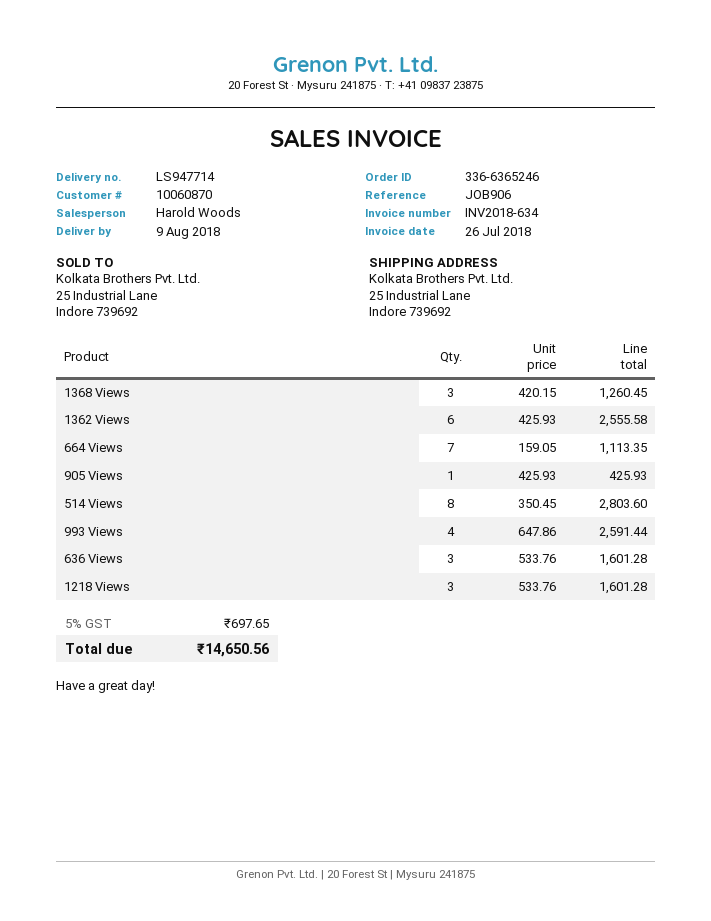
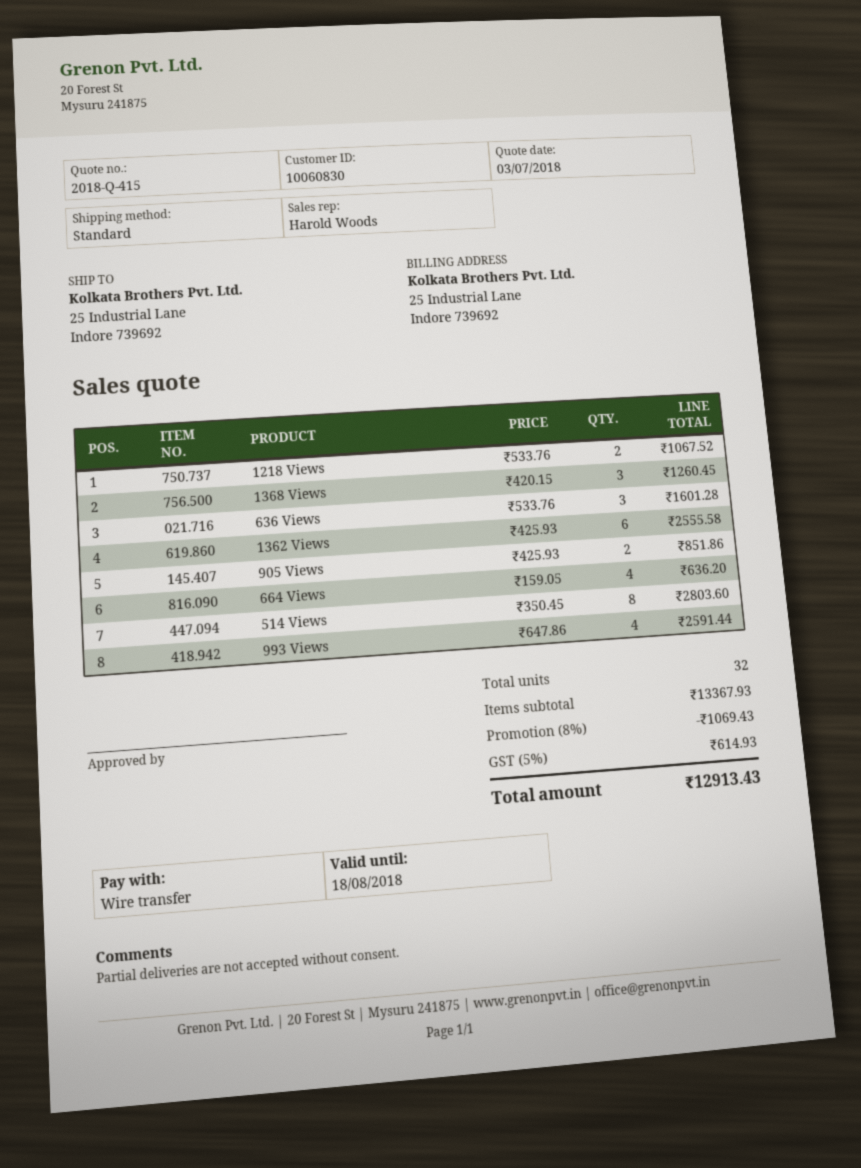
customer number: 10060870 -> 10060830
664 Views: 7 x 159.05 = 1113.35 -> 4 x 159.05 = 636.20
905 Views: 1 x 425.93 = 425.93 -> 2 x 425.93 = 851.86
1218 Views: 3 x 533.76 = 1601.28 -> 2 x 533.76 = 1067.52
discount: none -> 8% = 1069.43
tax: 5% = 697.65 -> 5% = 614.93
total: 14650.56 -> 12913.43

